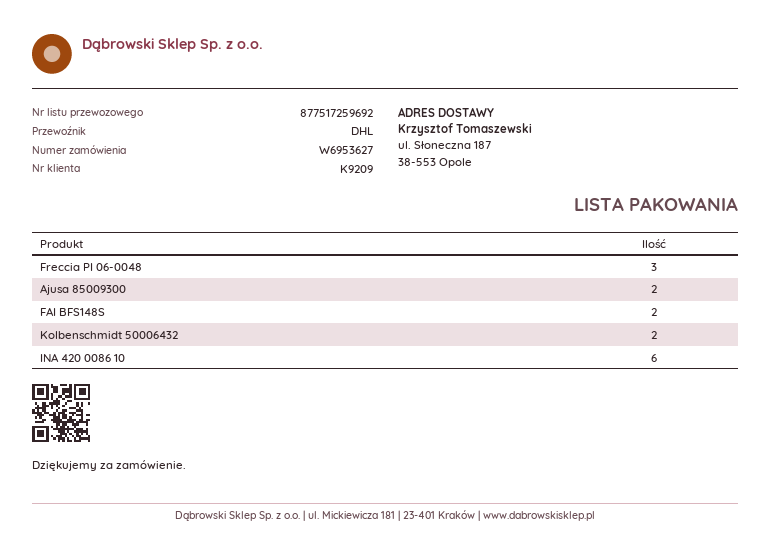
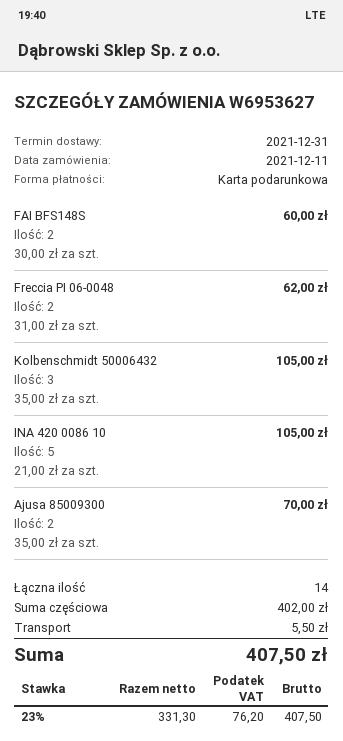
Freccia PI 06-0048: 3 -> 2
Kolbenschmidt 50006432: 2 -> 3
INA 420 0086 10: 6 -> 5

